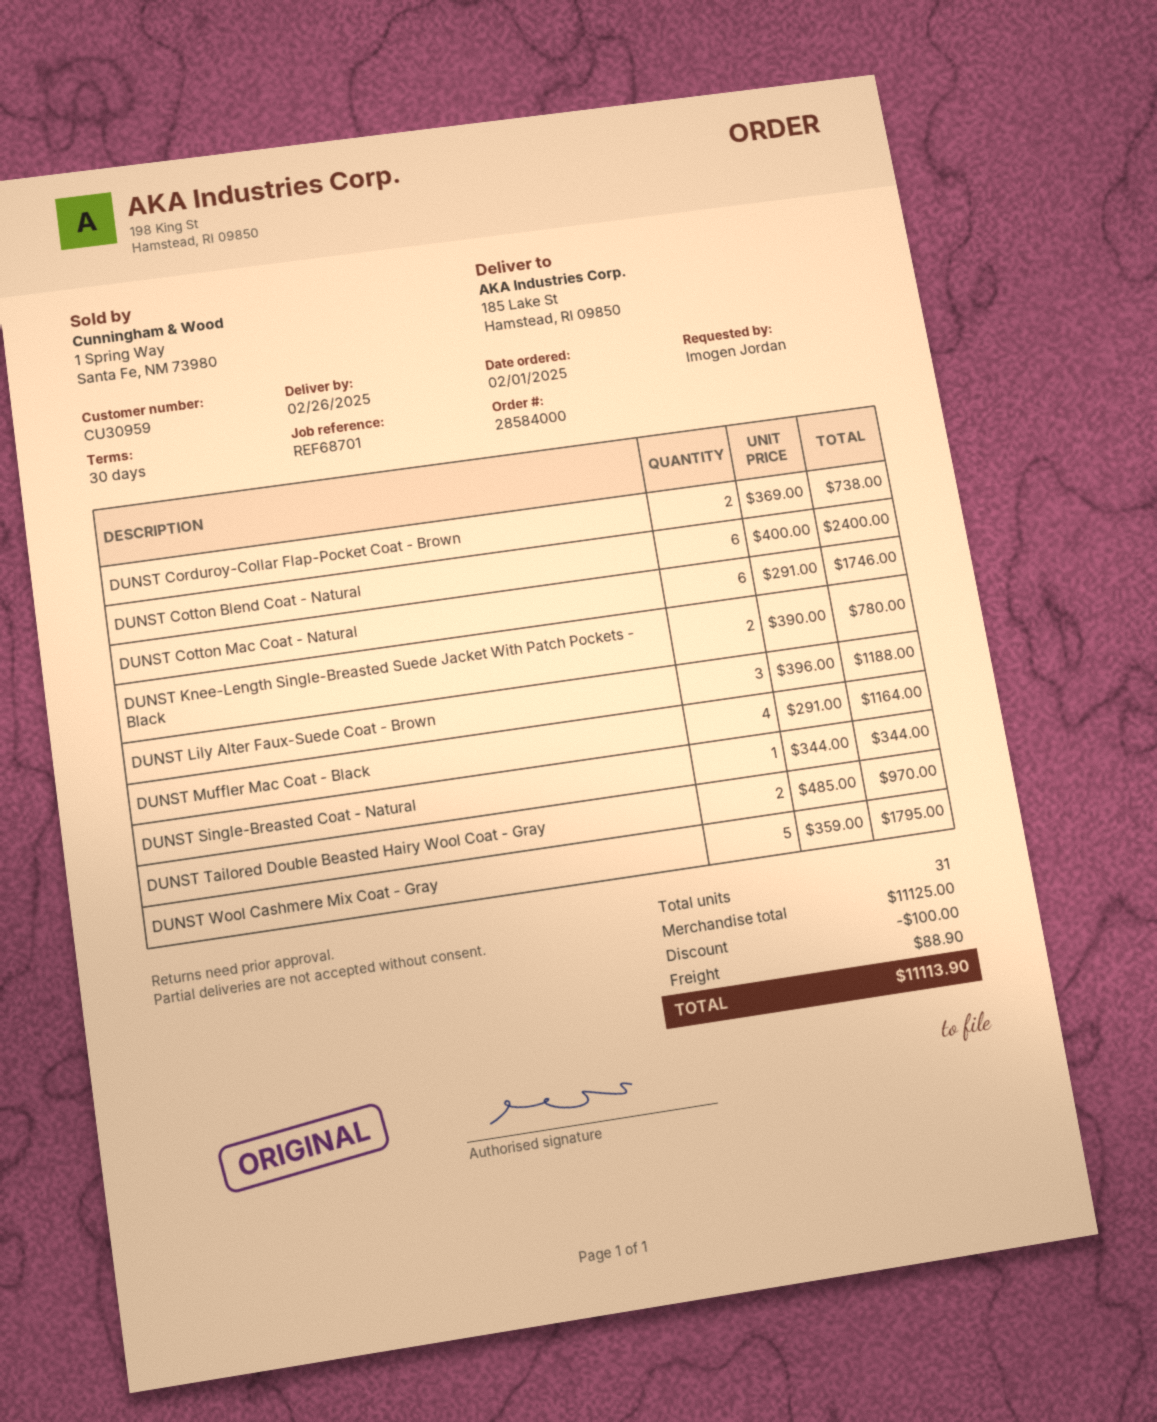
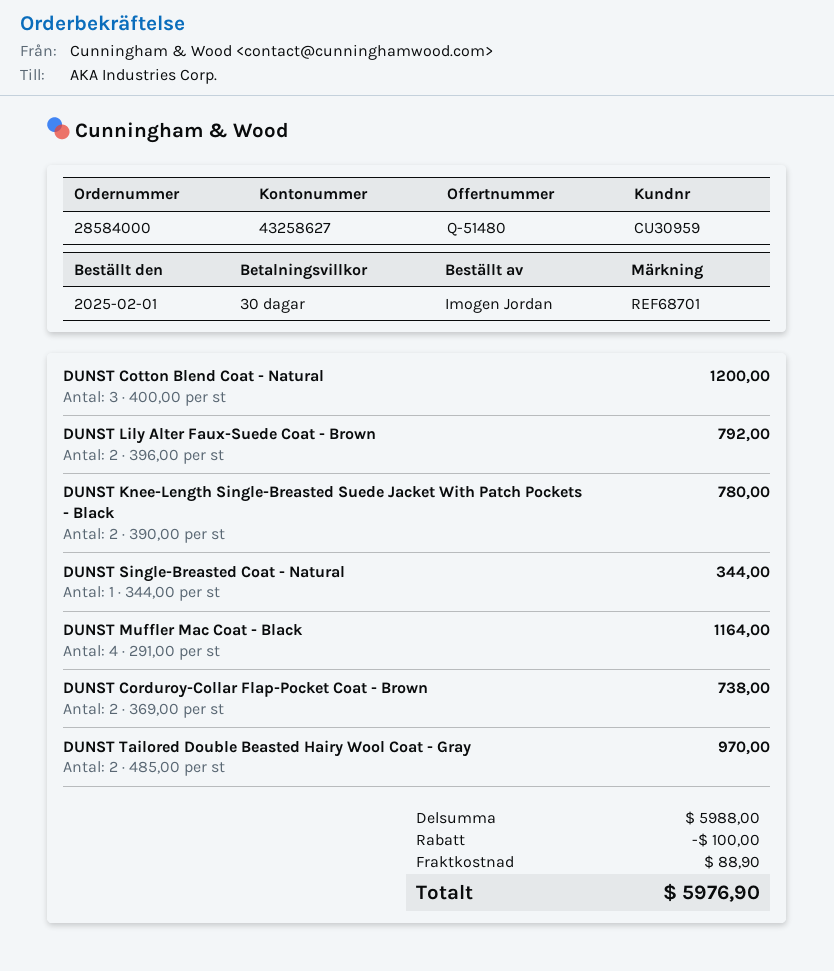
DUNST Cotton Blend Coat - Natural: 6 x 400.00 = 2400.00 -> 3 x 400.00 = 1200.00
DUNST Cotton Mac Coat - Natural: 6 x 291.00 = 1746.00 -> none
DUNST Lily Alter Faux-Suede Coat - Brown: 3 x 396.00 = 1188.00 -> 2 x 396.00 = 792.00
DUNST Wool Cashmere Mix Coat - Gray: 5 x 359.00 = 1795.00 -> none
subtotal: 11125.00 -> 5988.00
total: 11113.90 -> 5976.90

